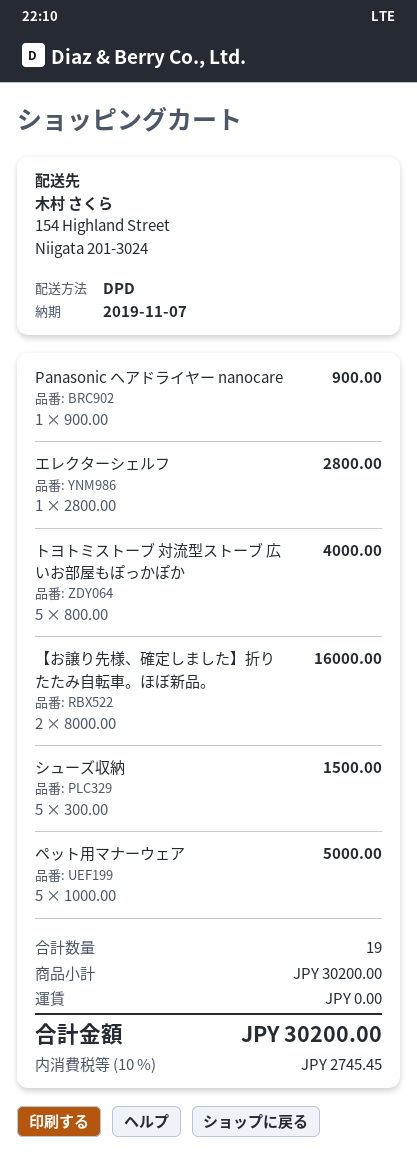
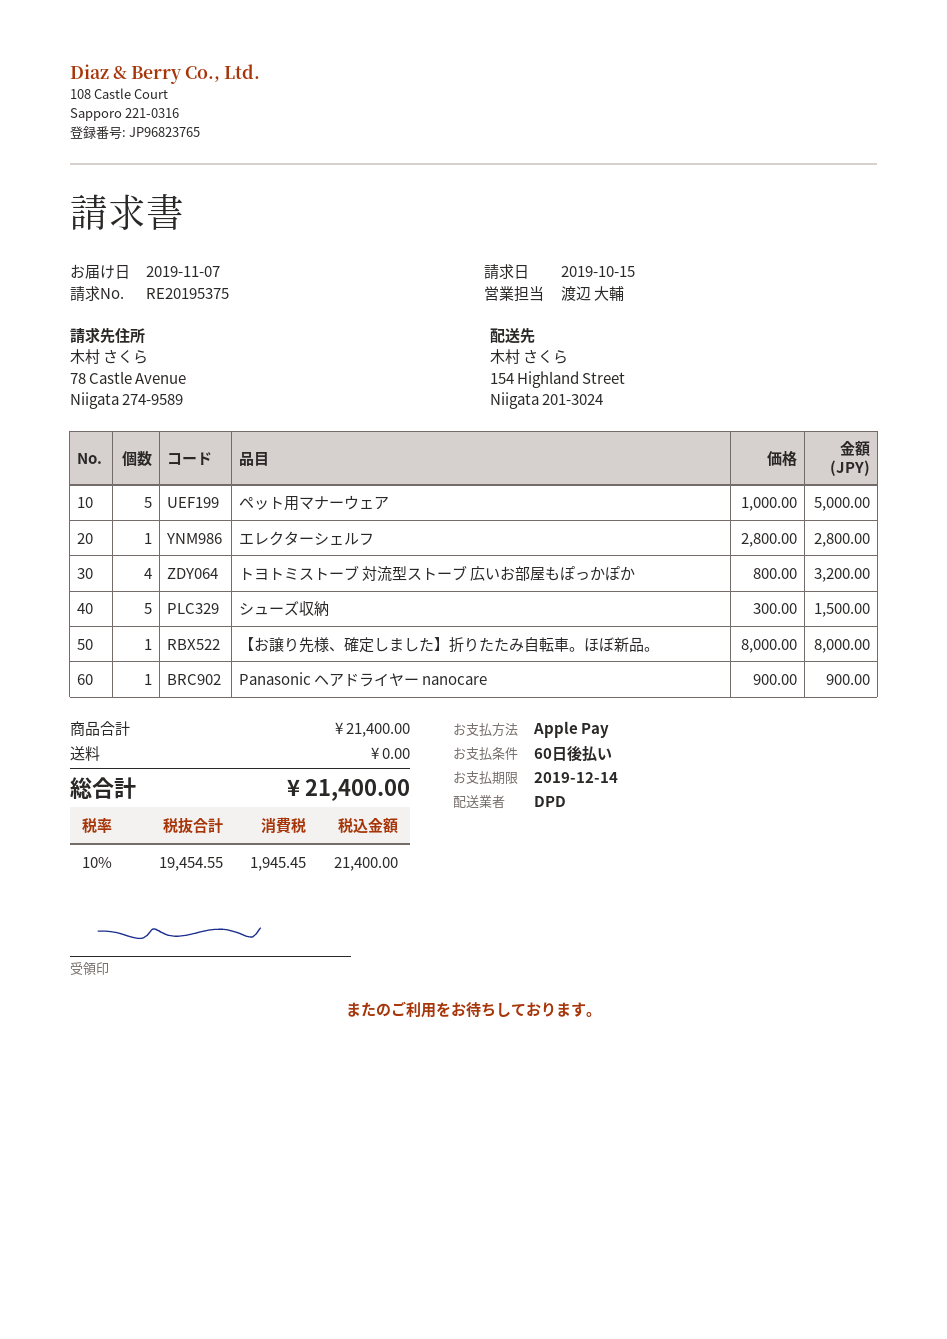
トヨトミストーブ 対流型ストーブ 広いお部屋もぽっかぽか: 5 x 800.00 = 4000.00 -> 4 x 800.00 = 3200.00
【お譲り先様、確定しました】折りたたみ自転車。ほぼ新品。: 2 x 8000.00 = 16000.00 -> 1 x 8000.00 = 8000.00
subtotal: 30200.00 -> 21400.00
tax: 10% = 2745.45 -> 10% = 1945.45
total: 30200.00 -> 21400.00

